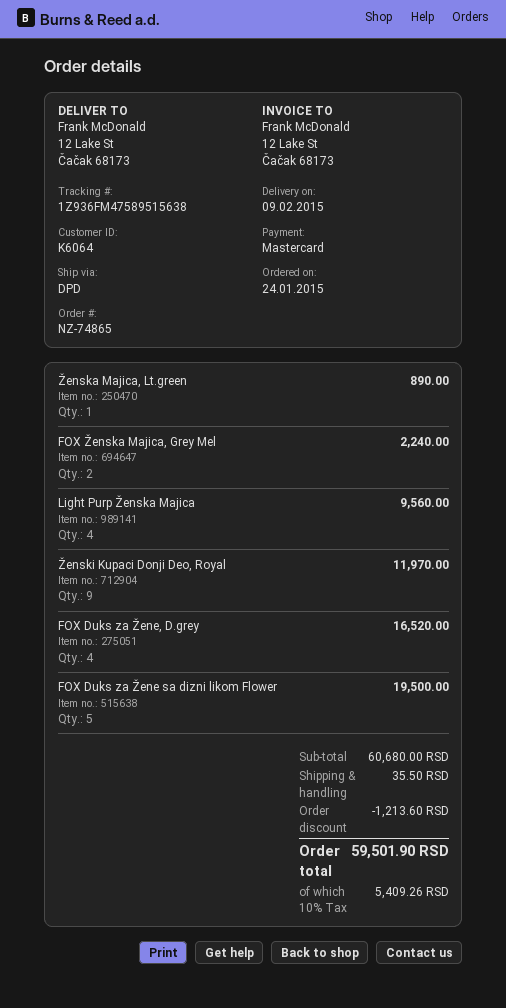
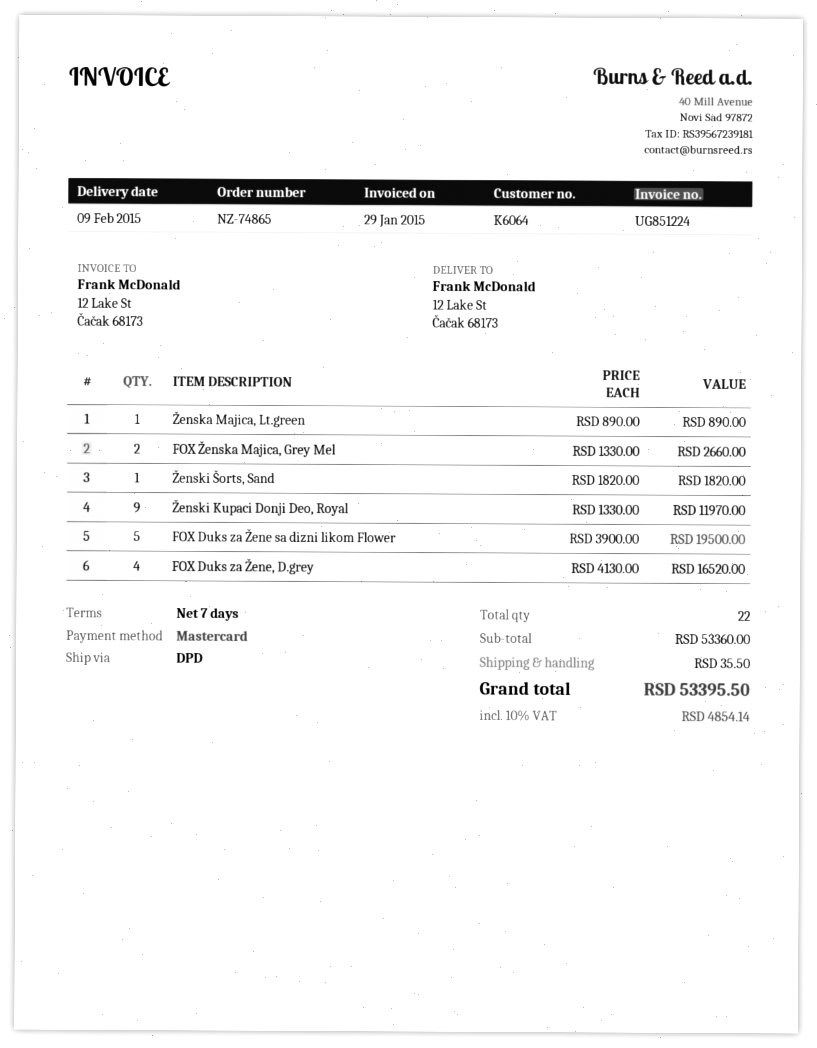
FOX Ženska Majica, Grey Mel: 2 for 2240.00 -> 2 for 2660.00
Light Purp Ženska Majica: 4 for 9560.00 -> none
Ženski Šorts, Sand: none -> 1 for 1820.00
subtotal: 60680.00 -> 53360.00
discount: 1213.60 -> none
tax: 10% = 5409.26 -> 10% = 4854.14
total: 59501.90 -> 53395.50

